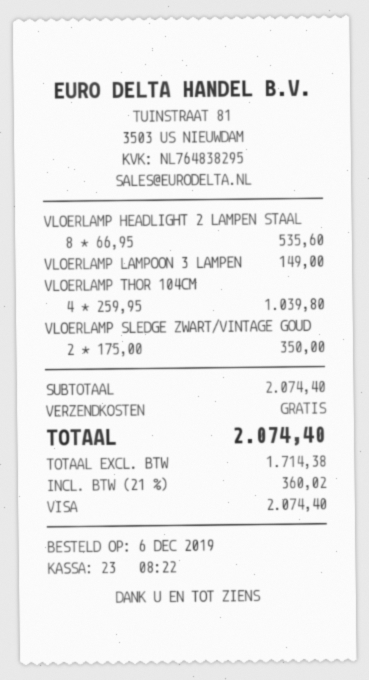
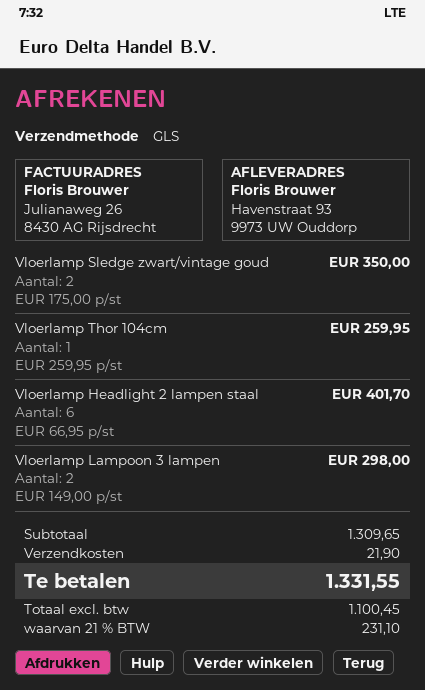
VLOERLAMP HEADLIGHT 2 LAMPEN STAAL: 8 x 66.95 = 535.60 -> 6 x 66.95 = 401.70
VLOERLAMP LAMPOON 3 LAMPEN: 1 x 149.00 = 149.00 -> 2 x 149.00 = 298.00
VLOERLAMP THOR 104CM: 4 x 259.95 = 1039.80 -> 1 x 259.95 = 259.95
subtotal: 2074.40 -> 1309.65
shipping: 0.00 -> 21.90
net: 1714.38 -> 1100.45
tax: 21% = 360.02 -> 21% = 231.10
total: 2074.40 -> 1331.55

